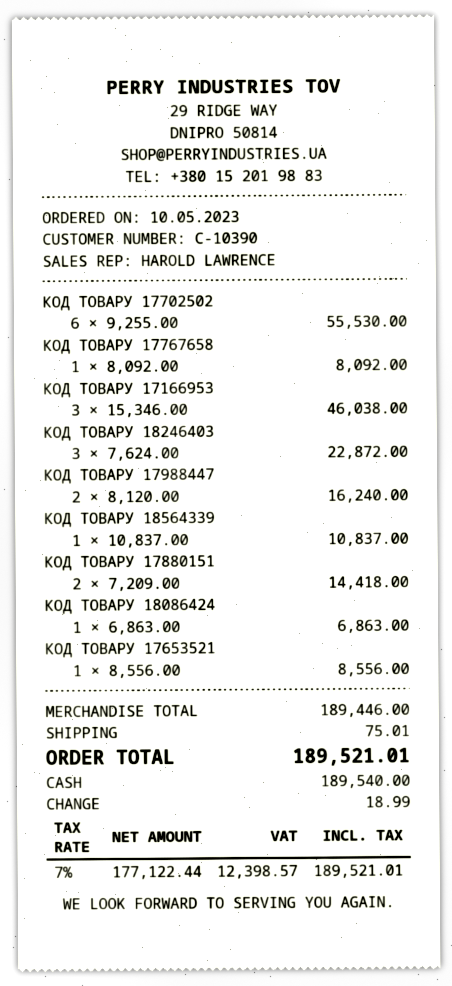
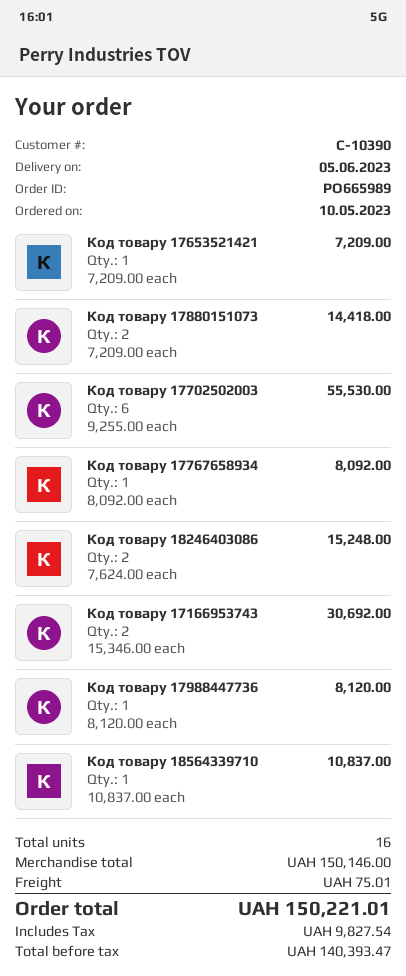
КОД ТОВАРУ 17166953: 3 x 15346.00 = 46038.00 -> 2 x 15346.00 = 30692.00
КОД ТОВАРУ 18246403: 3 x 7624.00 = 22872.00 -> 2 x 7624.00 = 15248.00
КОД ТОВАРУ 17988447: 2 x 8120.00 = 16240.00 -> 1 x 8120.00 = 8120.00
КОД ТОВАРУ 18086424: 1 x 6863.00 = 6863.00 -> none
КОД ТОВАРУ 17653521: 1 x 8556.00 = 8556.00 -> 1 x 7209.00 = 7209.00
subtotal: 189446.00 -> 150146.00
net: 177122.44 -> 140393.47
tax: 12398.57 -> 9827.54
total: 189521.01 -> 150221.01

